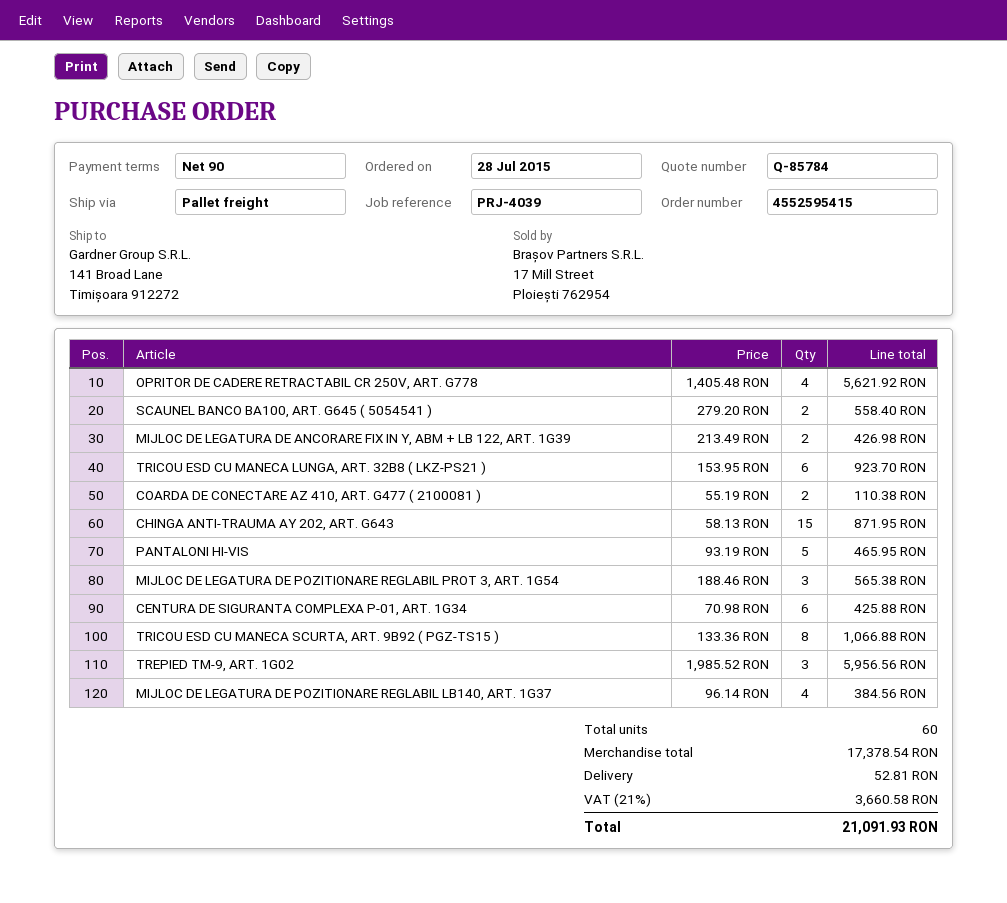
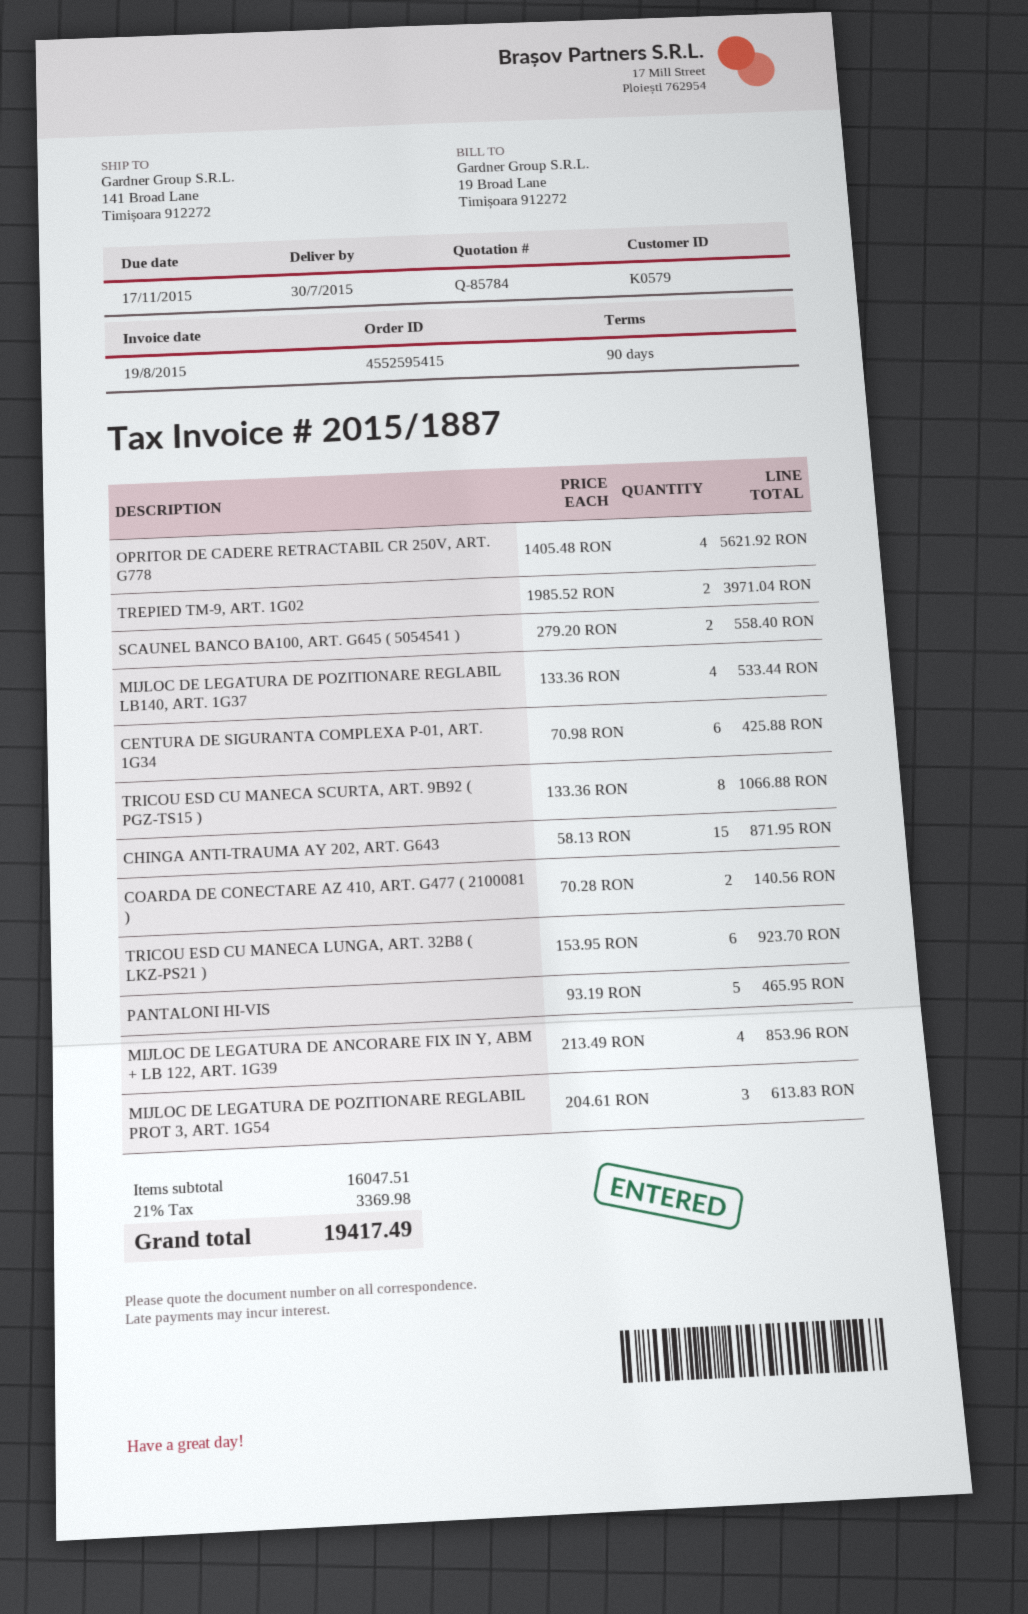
MIJLOC DE LEGATURA DE ANCORARE FIX IN Y, ABM + LB 122, ART. 1G39: 2 x 213.49 = 426.98 -> 4 x 213.49 = 853.96
COARDA DE CONECTARE AZ 410, ART. G477 ( 2100081 ): 2 x 55.19 = 110.38 -> 2 x 70.28 = 140.56
MIJLOC DE LEGATURA DE POZITIONARE REGLABIL PROT 3, ART. 1G54: 3 x 188.46 = 565.38 -> 3 x 204.61 = 613.83
TREPIED TM-9, ART. 1G02: 3 x 1985.52 = 5956.56 -> 2 x 1985.52 = 3971.04
MIJLOC DE LEGATURA DE POZITIONARE REGLABIL LB140, ART. 1G37: 4 x 96.14 = 384.56 -> 4 x 133.36 = 533.44
subtotal: 17378.54 -> 16047.51
shipping: 52.81 -> none
tax: 21% = 3660.58 -> 21% = 3369.98
total: 21091.93 -> 19417.49

